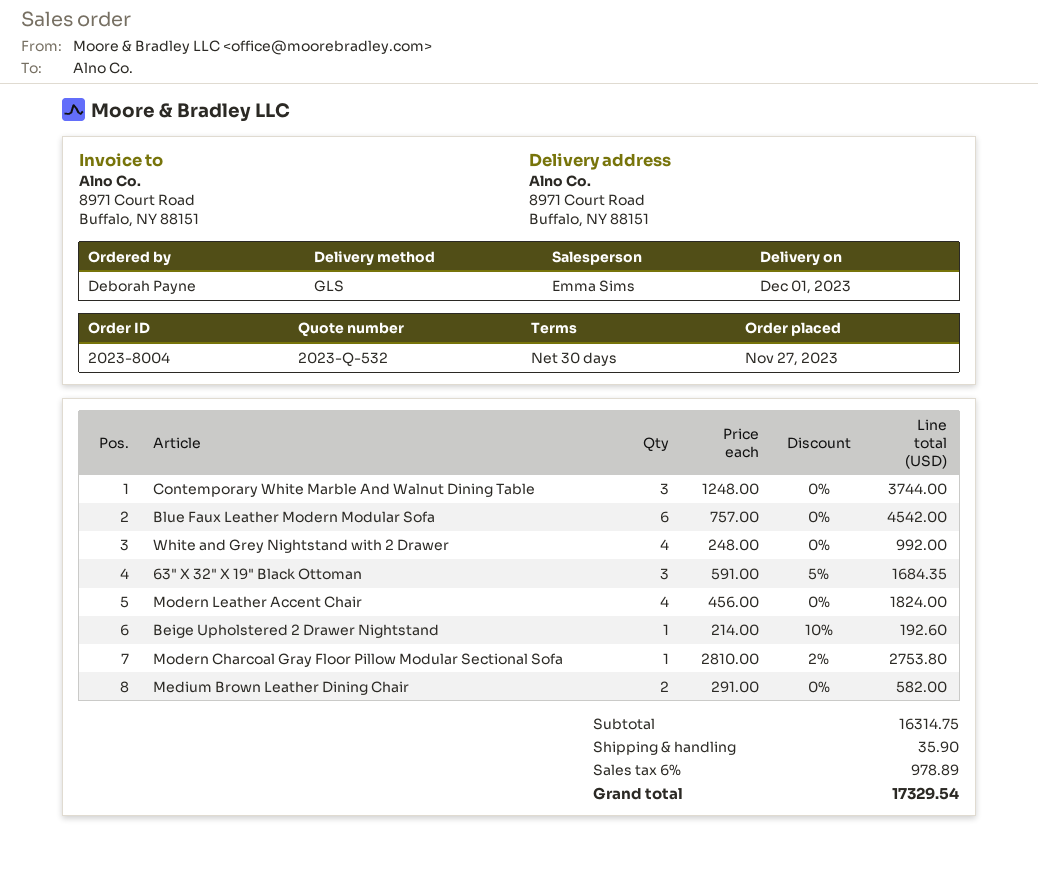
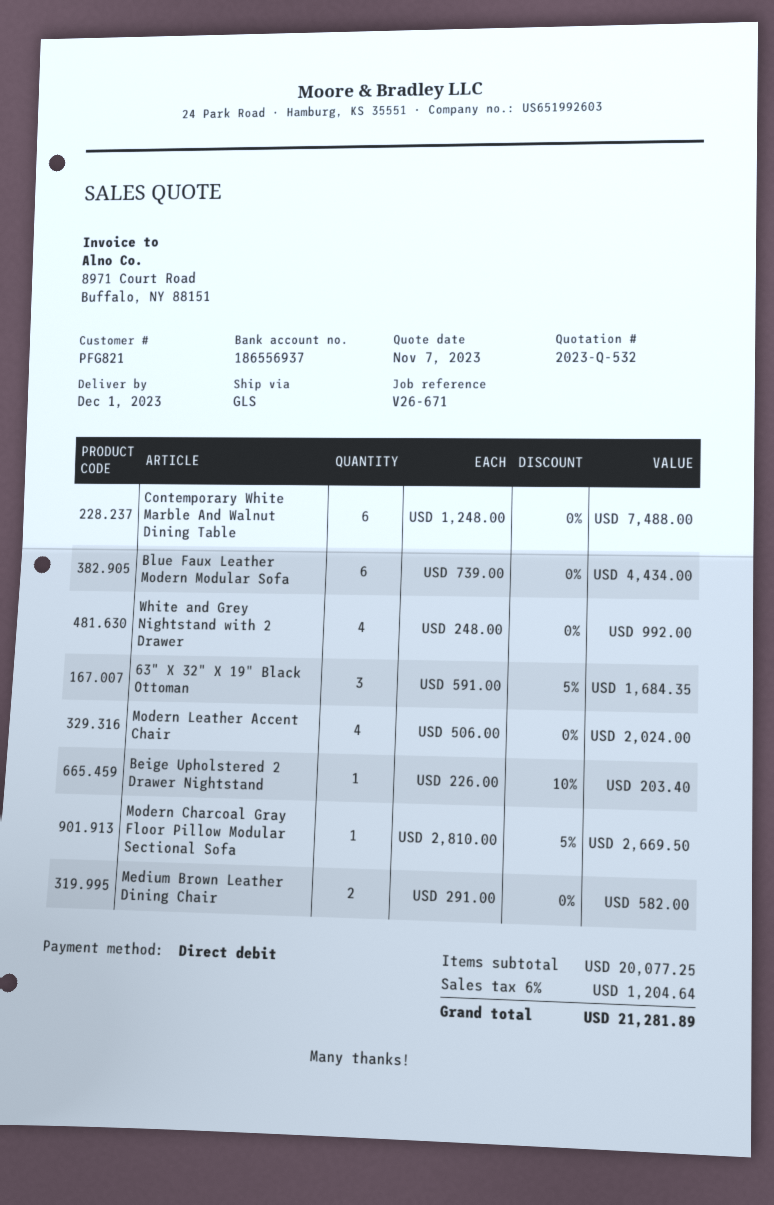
Contemporary White Marble And Walnut Dining Table: 3 x 1248.00 = 3744.00 -> 6 x 1248.00 = 7488.00
Blue Faux Leather Modern Modular Sofa: 6 x 757.00 = 4542.00 -> 6 x 739.00 = 4434.00
Modern Leather Accent Chair: 4 x 456.00 = 1824.00 -> 4 x 506.00 = 2024.00
Beige Upholstered 2 Drawer Nightstand: 1 x 214.00 - 10% = 192.60 -> 1 x 226.00 - 10% = 203.40
Modern Charcoal Gray Floor Pillow Modular Sectional Sofa: 1 x 2810.00 - 2% = 2753.80 -> 1 x 2810.00 - 5% = 2669.50
subtotal: 16314.75 -> 20077.25
shipping: 35.90 -> none
tax: 6% = 978.89 -> 6% = 1204.64
total: 17329.54 -> 21281.89

